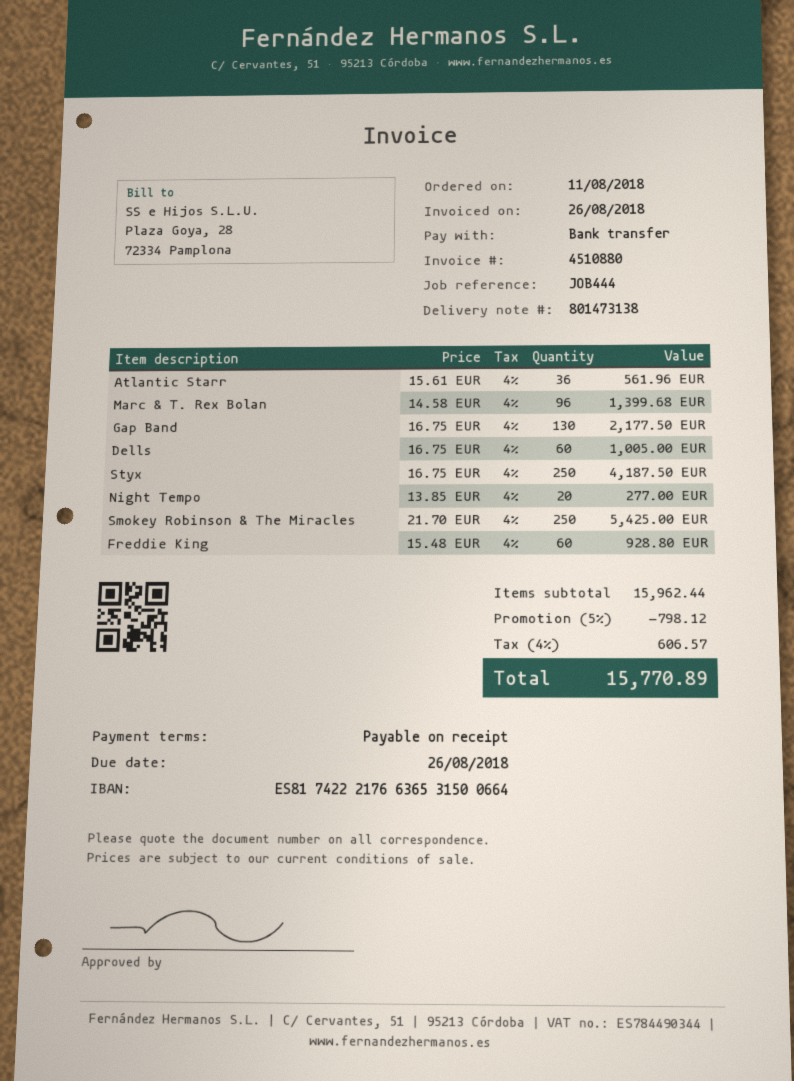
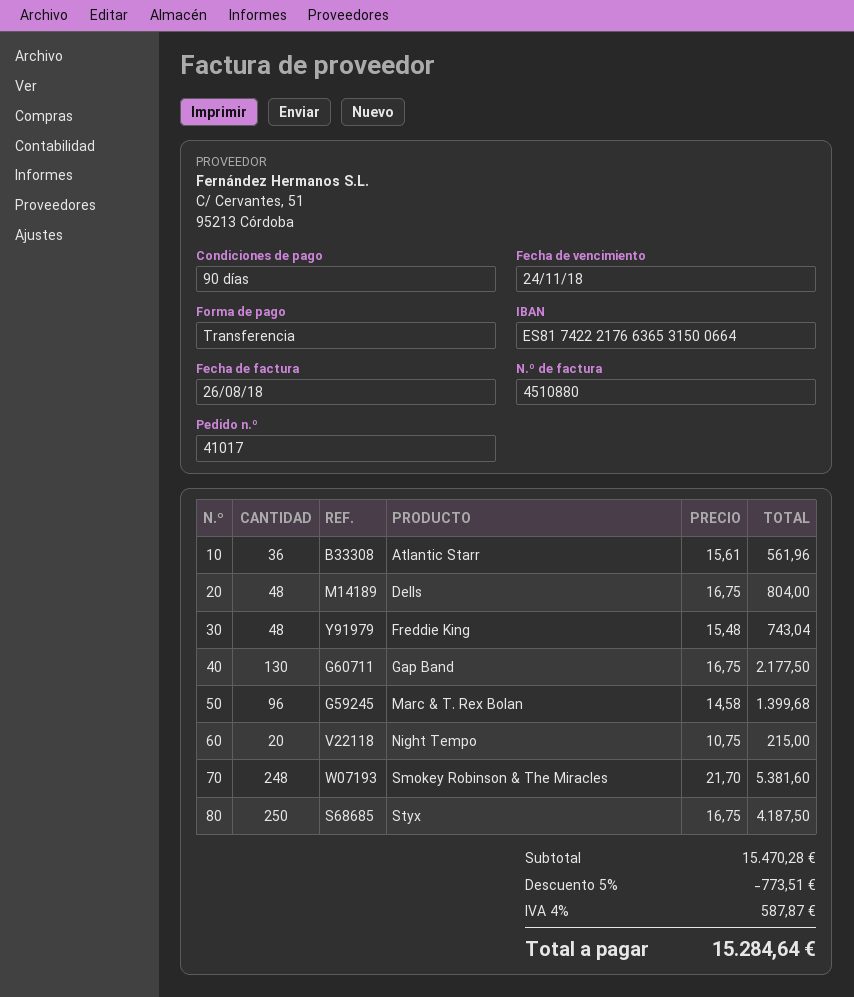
payment terms: on receipt -> 90 days
due date: 2018-08-26 -> 2018-11-24
Dells: 60 x 16.75 = 1005.00 -> 48 x 16.75 = 804.00
Night Tempo: 20 x 13.85 = 277.00 -> 20 x 10.75 = 215.00
Smokey Robinson & The Miracles: 250 x 21.70 = 5425.00 -> 248 x 21.70 = 5381.60
Freddie King: 60 x 15.48 = 928.80 -> 48 x 15.48 = 743.04
subtotal: 15962.44 -> 15470.28
discount: 5% = 798.12 -> 5% = 773.51
tax: 4% = 606.57 -> 4% = 587.87
total: 15770.89 -> 15284.64

